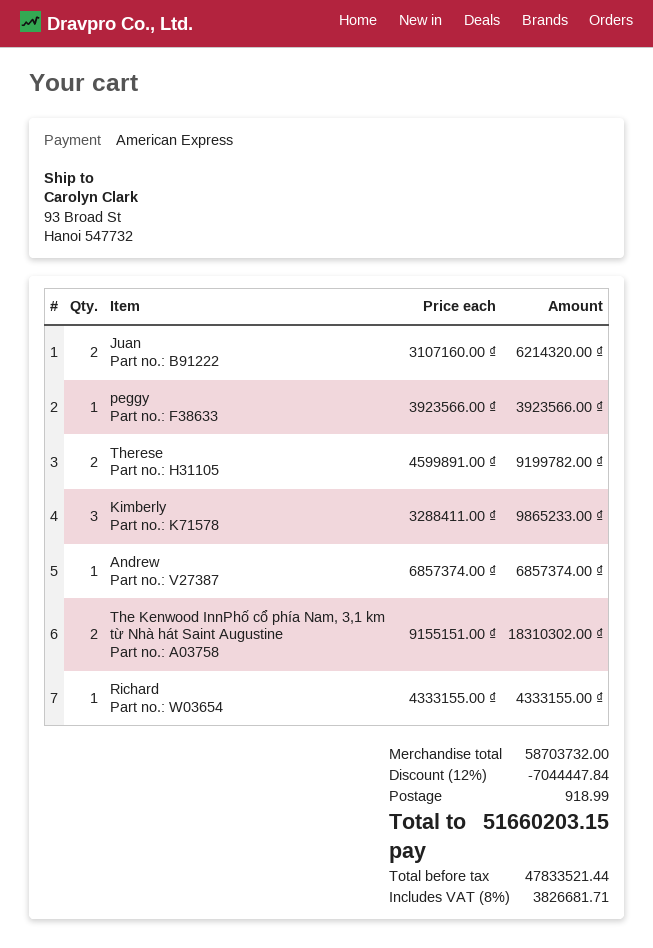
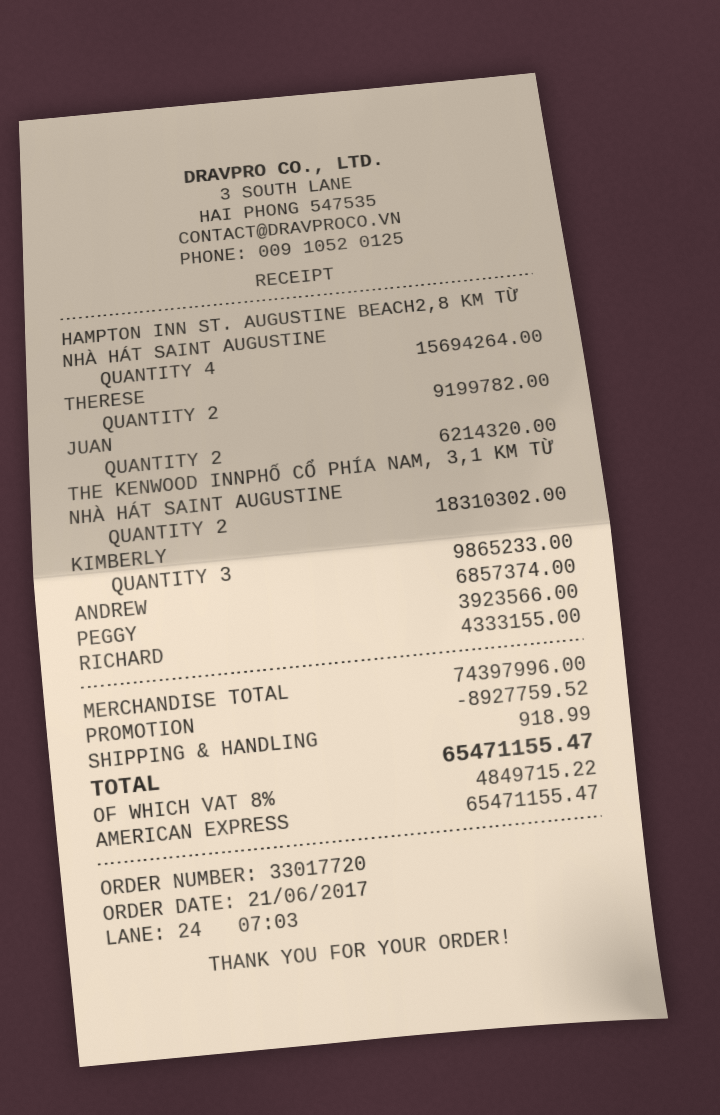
HAMPTON INN ST. AUGUSTINE BEACH2,8 KM TỪ NHÀ HÁT SAINT AUGUSTINE: none -> 4 for 15694264.00
subtotal: 58703732.00 -> 74397996.00
discount: 7044447.84 -> 8927759.52
tax: 8% = 3826681.71 -> 8% = 4849715.22
total: 51660203.15 -> 65471155.47

